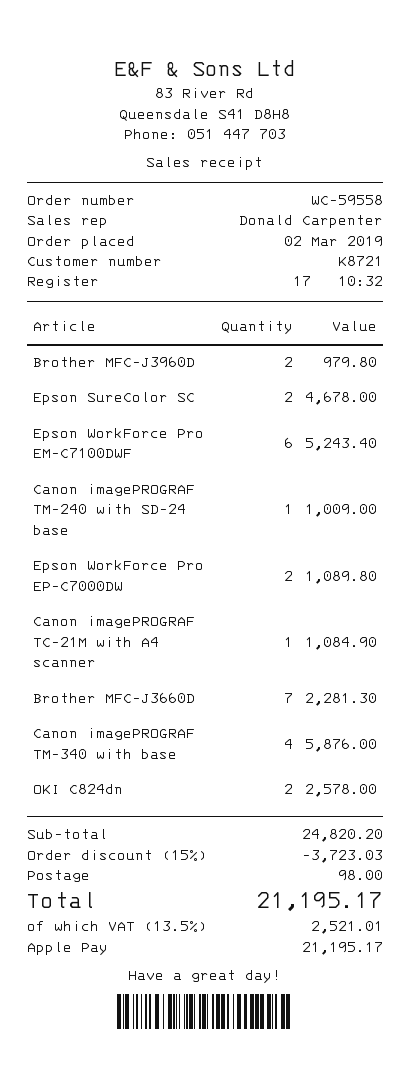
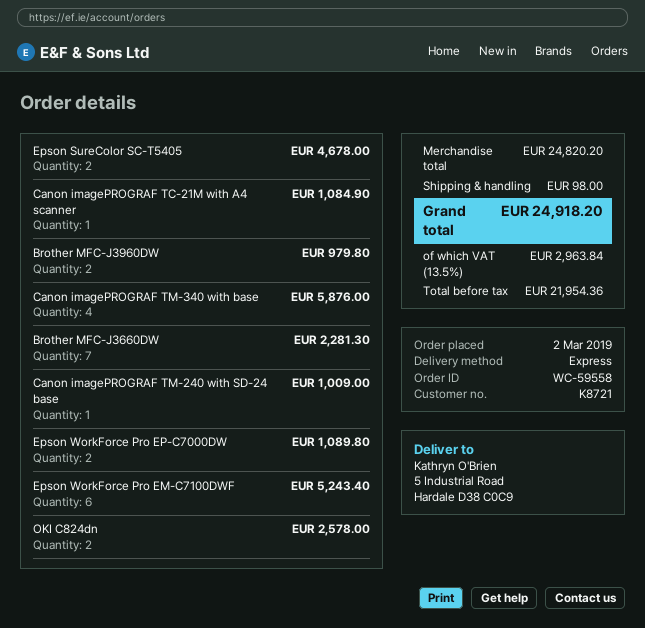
discount: 15% = 3723.03 -> none
tax: 13.5% = 2521.01 -> 13.5% = 2963.84
total: 21195.17 -> 24918.20

